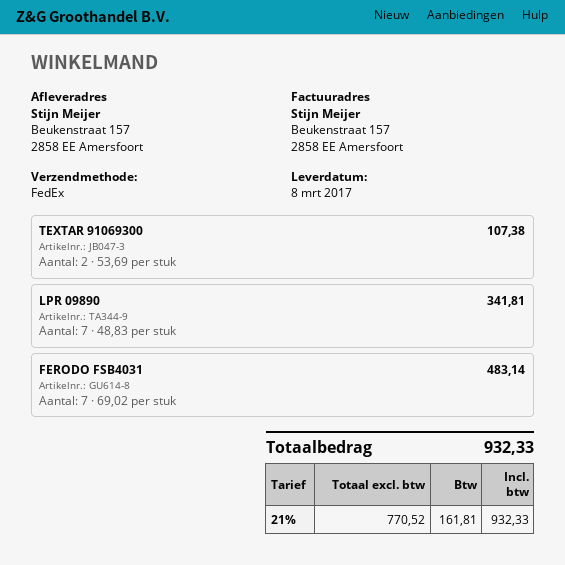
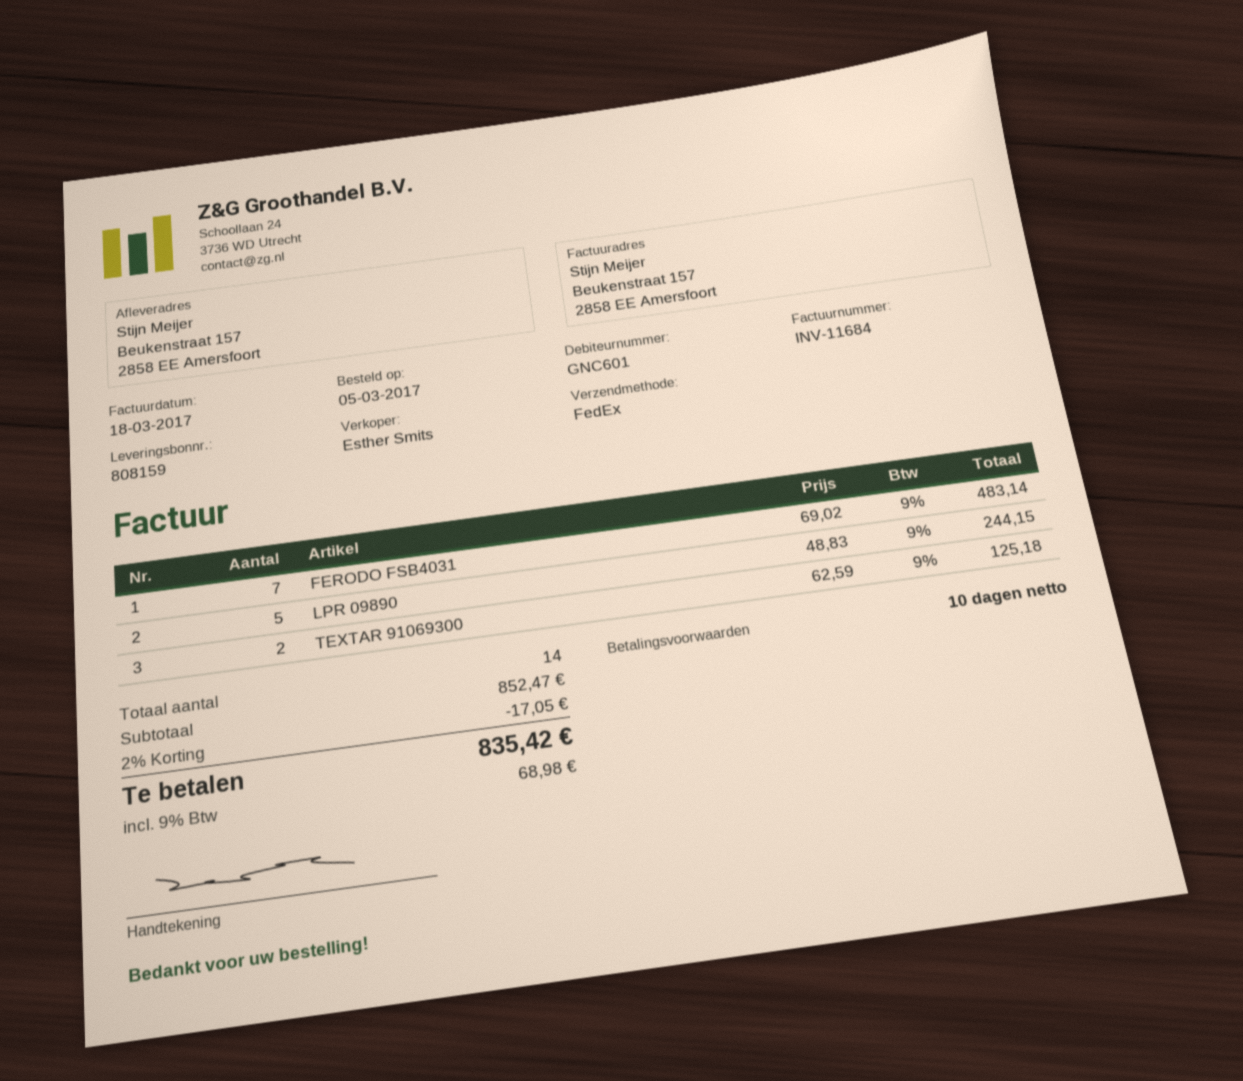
TEXTAR 91069300: 2 x 53.69 = 107.38 -> 2 x 62.59 = 125.18
LPR 09890: 7 x 48.83 = 341.81 -> 5 x 48.83 = 244.15
discount: none -> 2% = 17.05
tax: 21% = 161.81 -> 9% = 68.98
total: 932.33 -> 835.42

